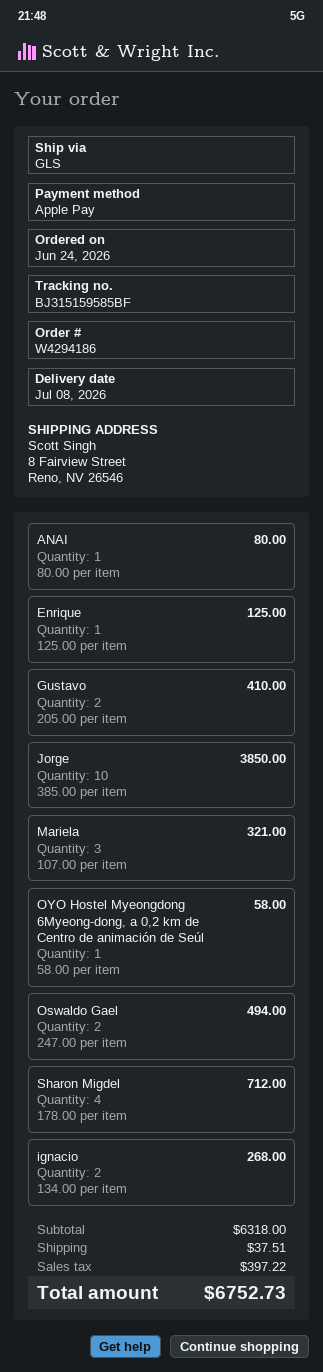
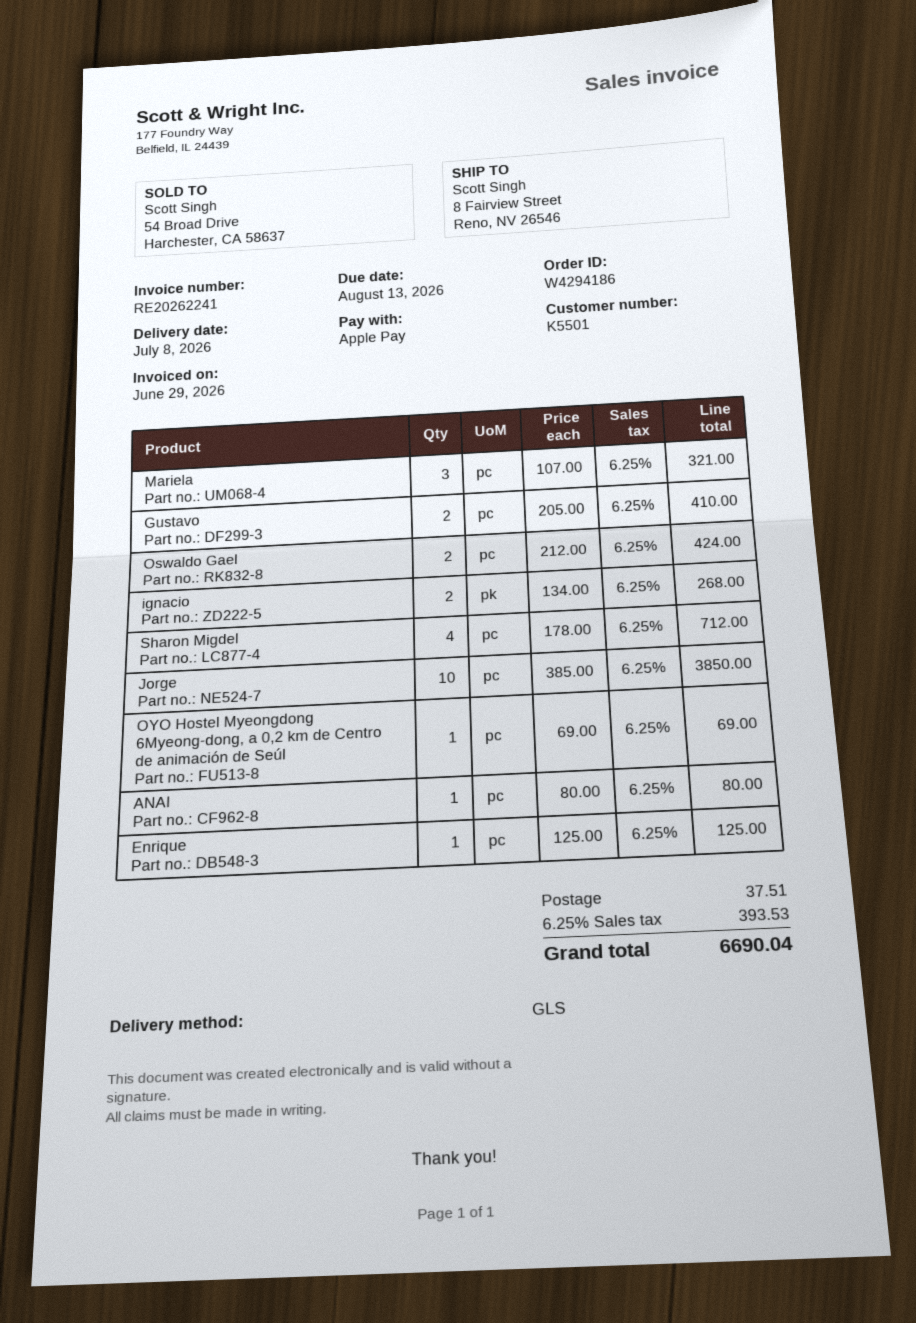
OYO Hostel Myeongdong 6Myeong-dong, a 0,2 km de Centro de animación de Seúl: 1 x 58.00 = 58.00 -> 1 x 69.00 = 69.00
Oswaldo Gael: 2 x 247.00 = 494.00 -> 2 x 212.00 = 424.00
tax: 397.22 -> 393.53
total: 6752.73 -> 6690.04

